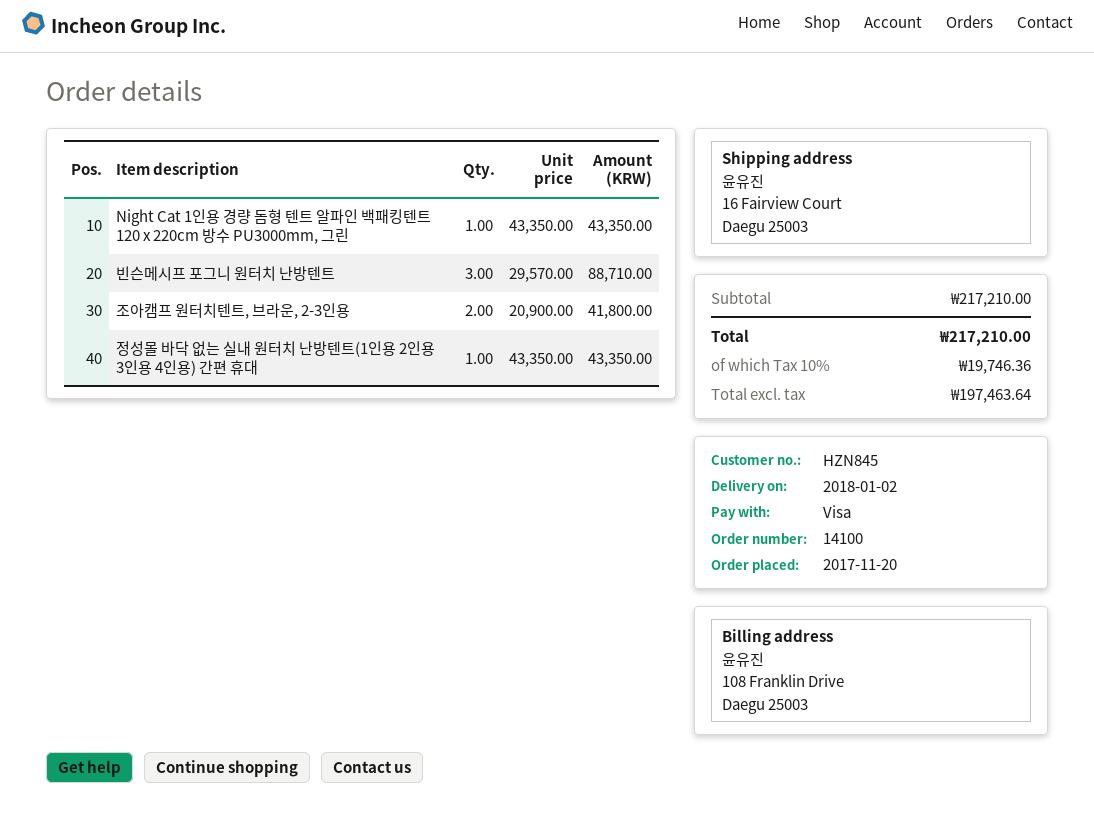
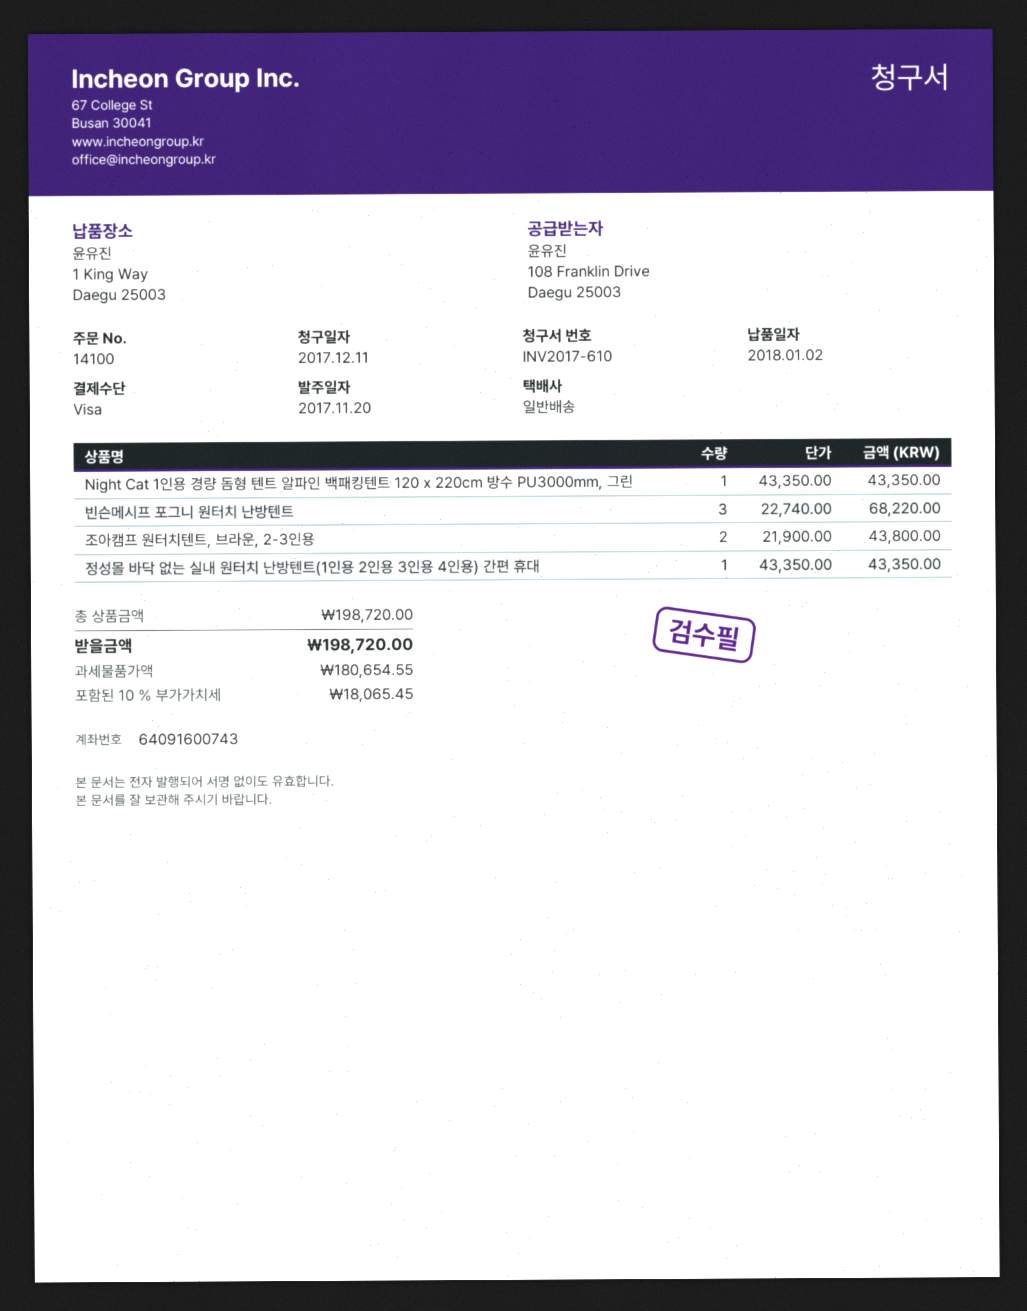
ship to: 16 Fairview Court, Daegu 25003 -> 1 King Way, Daegu 25003
빈슨메시프 포그니 원터치 난방텐트: 3 x 29570.00 = 88710.00 -> 3 x 22740.00 = 68220.00
조아캠프 원터치텐트, 브라운, 2-3인용: 2 x 20900.00 = 41800.00 -> 2 x 21900.00 = 43800.00
subtotal: 217210.00 -> 198720.00
net: 197463.64 -> 180654.55
tax: 10% = 19746.36 -> 10% = 18065.45
total: 217210.00 -> 198720.00

